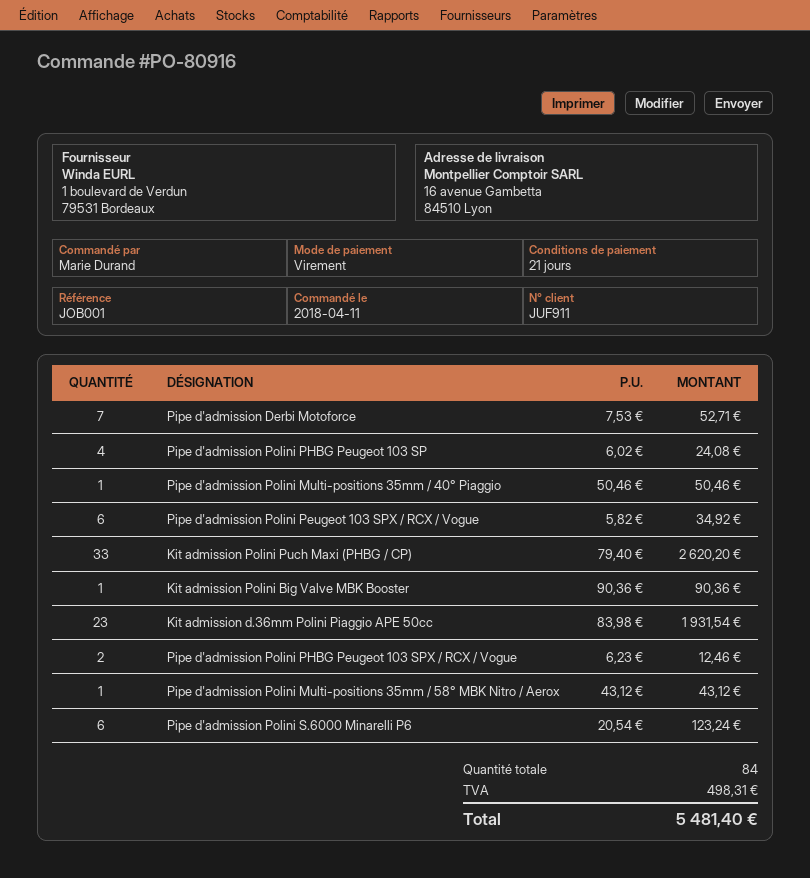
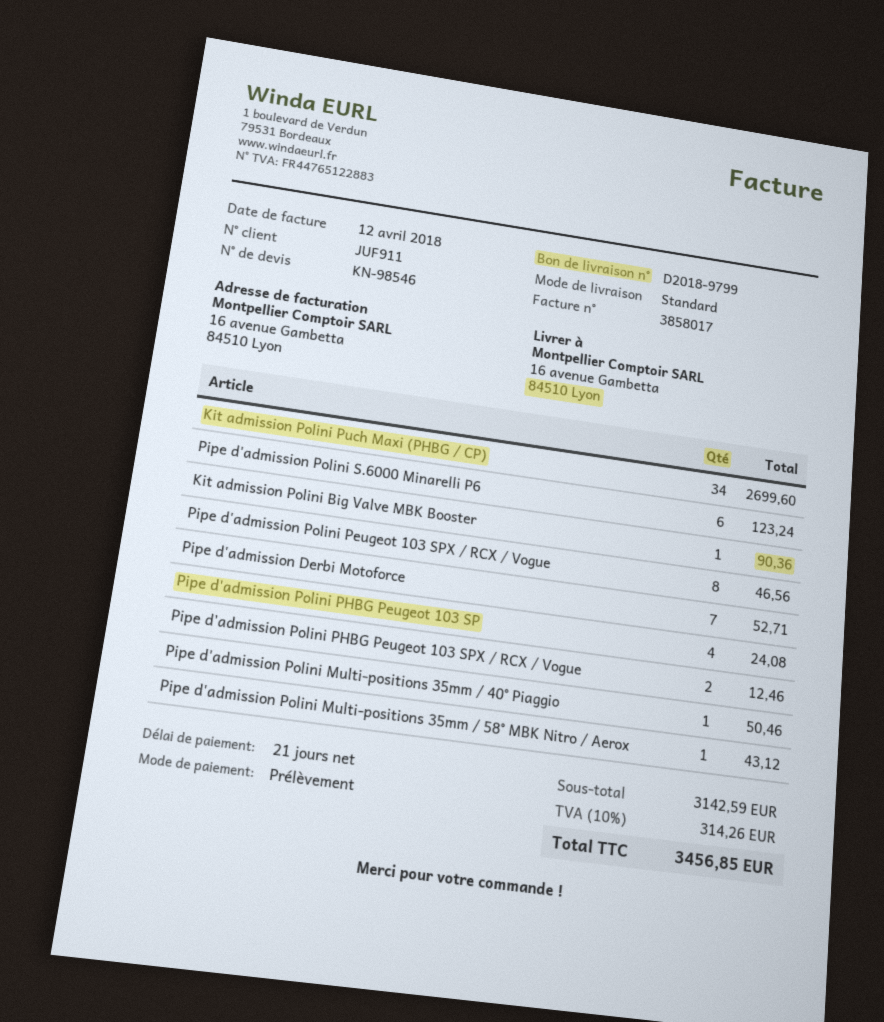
payment method: bank transfer -> direct debit
Pipe d'admission Polini Peugeot 103 SPX / RCX / Vogue: 6 for 34.92 -> 8 for 46.56
Kit admission Polini Puch Maxi (PHBG / CP): 33 for 2620.20 -> 34 for 2699.60
Kit admission d.36mm Polini Piaggio APE 50cc: 23 for 1931.54 -> none
tax: 498.31 -> 314.26
total: 5481.40 -> 3456.85

